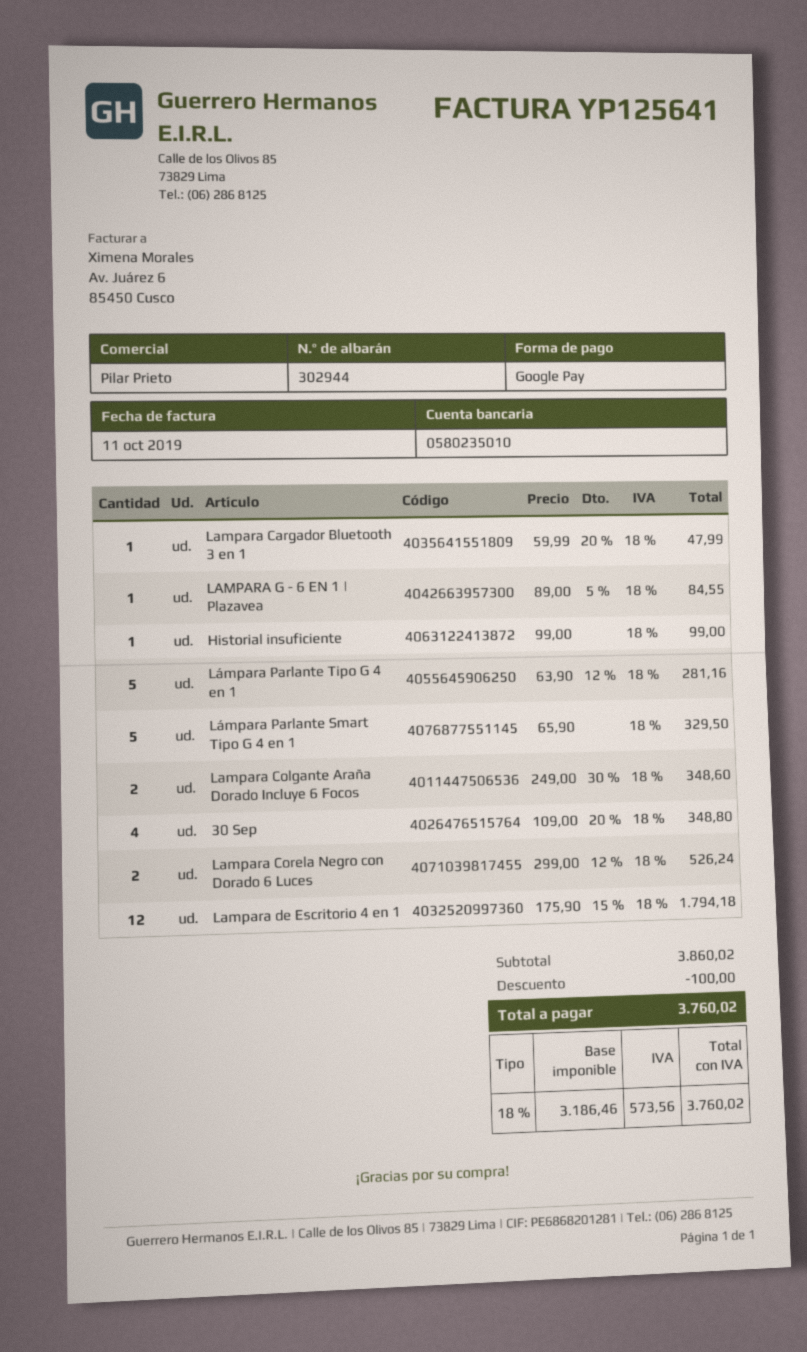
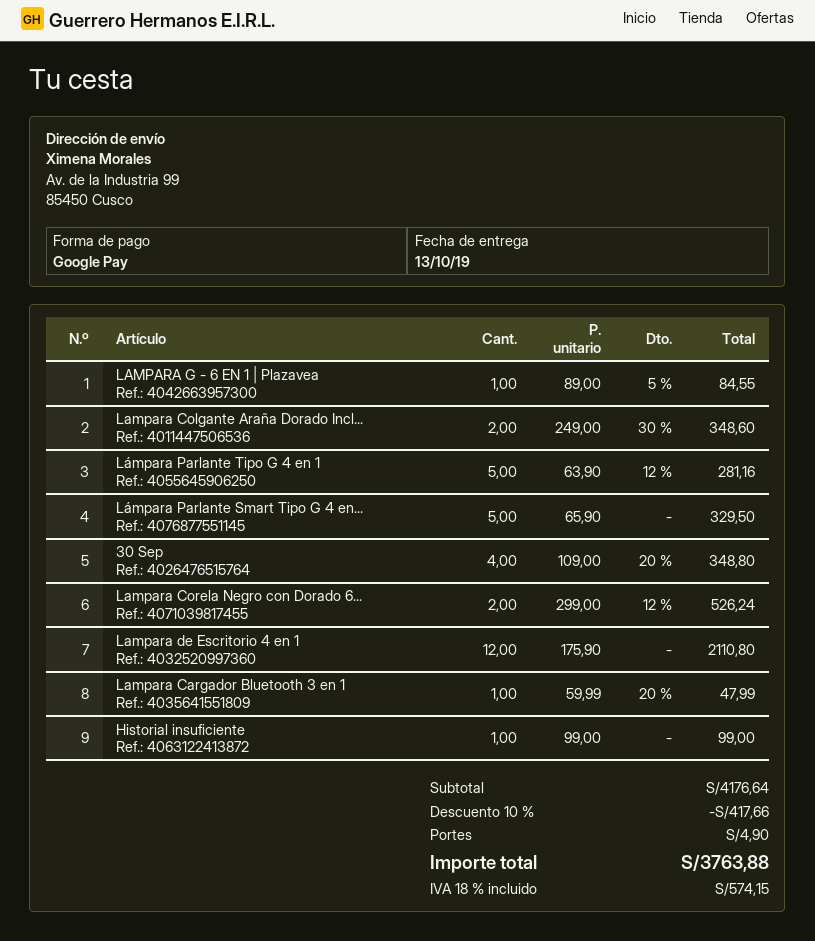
Lampara de Escritorio 4 en 1: 12 x 175.90 - 15% = 1794.18 -> 12 x 175.90 = 2110.80
subtotal: 3860.02 -> 4176.64
discount: 100.00 -> 417.66
shipping: none -> 4.90
tax: 18% = 573.56 -> 18% = 574.15
total: 3760.02 -> 3763.88

